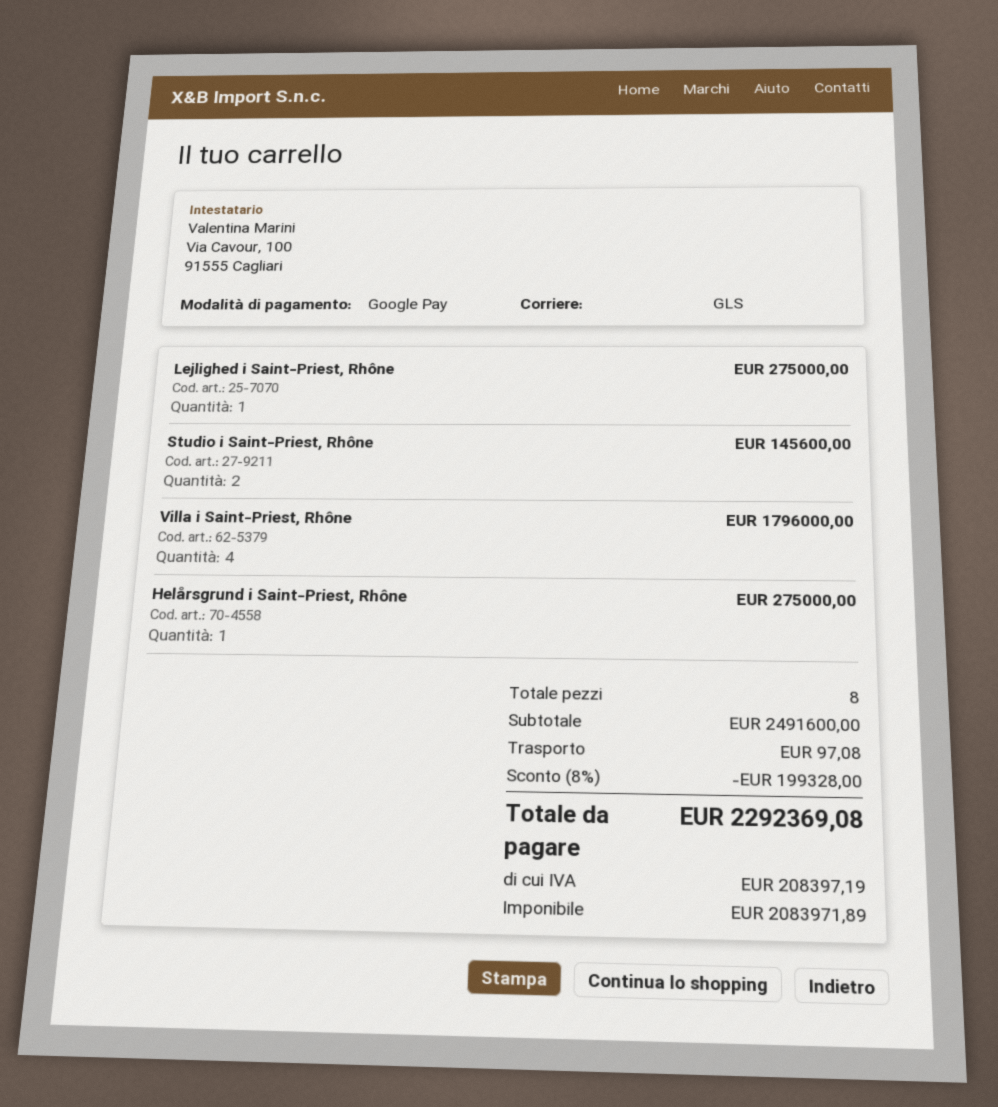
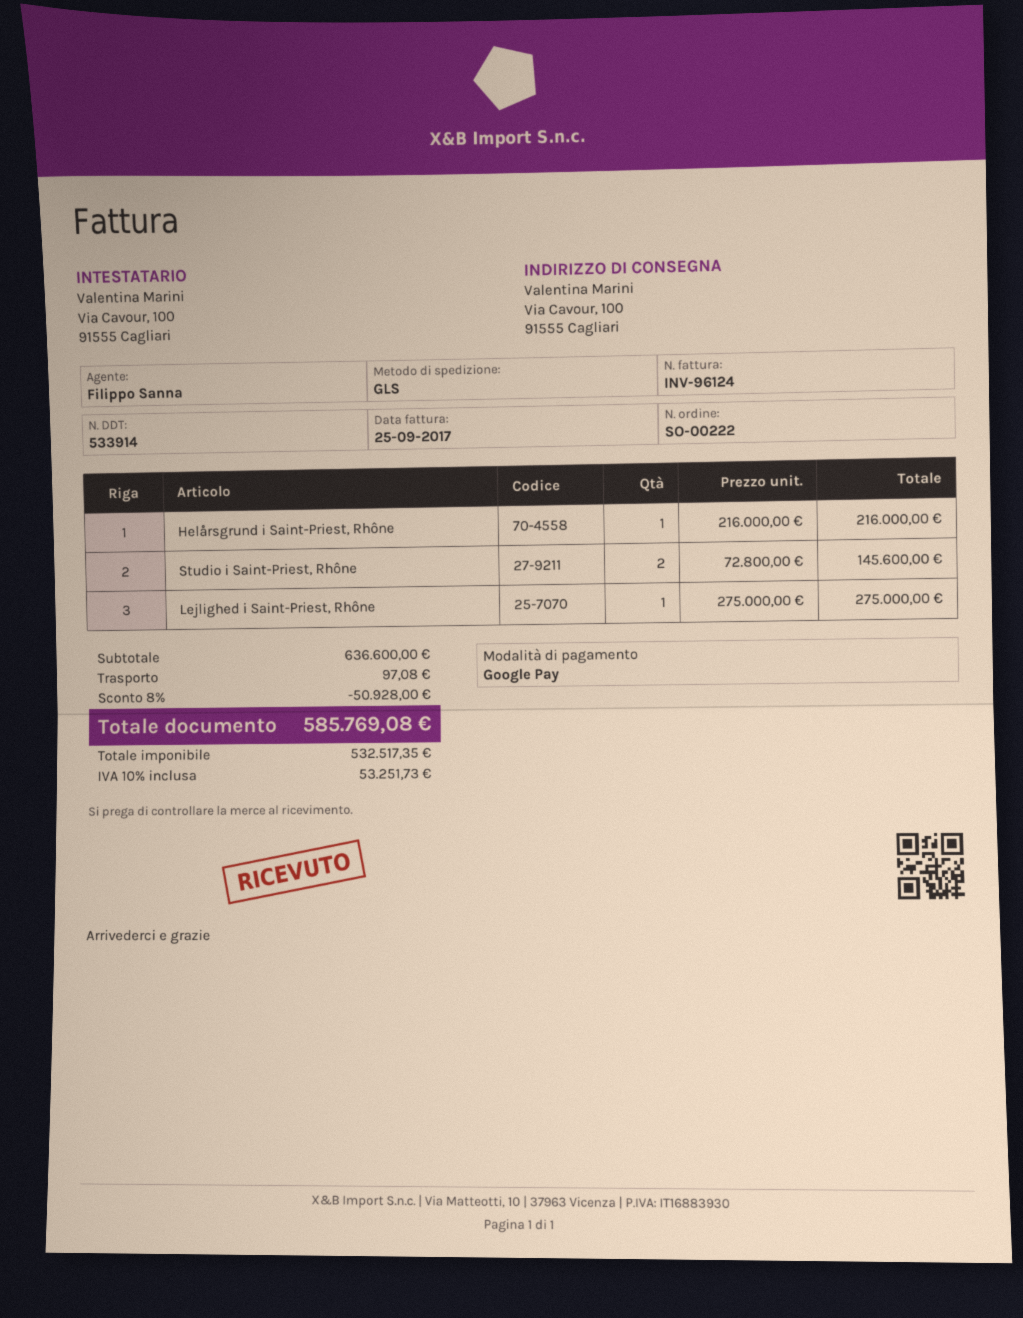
Villa i Saint-Priest, Rhône: 4 for 1796000.00 -> none
Helårsgrund i Saint-Priest, Rhône: 1 for 275000.00 -> 1 for 216000.00
subtotal: 2491600.00 -> 636600.00
discount: 8% = 199328.00 -> 8% = 50928.00
net: 2083971.89 -> 532517.35
tax: 208397.19 -> 53251.73
total: 2292369.08 -> 585769.08

